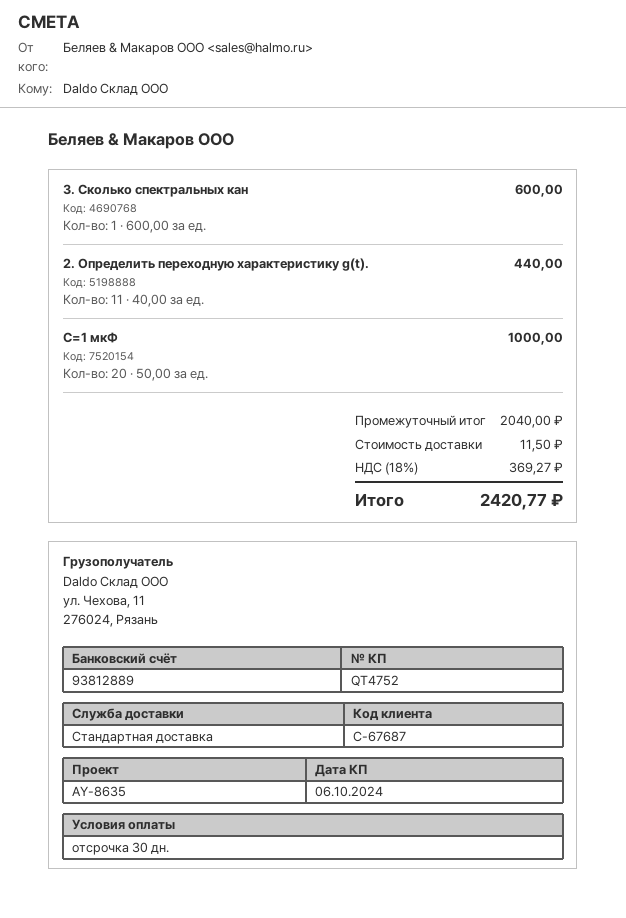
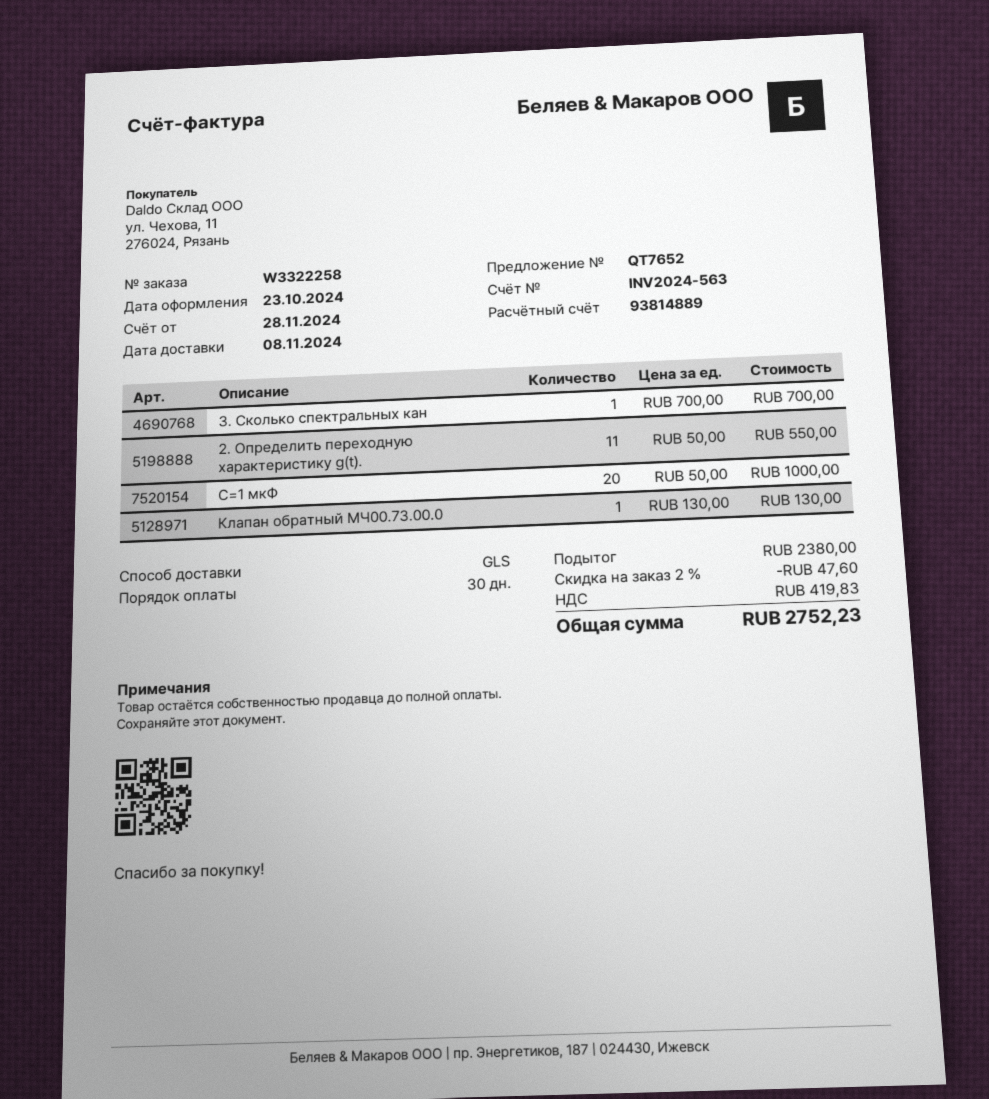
quote number: QT4752 -> QT7652
bank account: 93812889 -> 93814889
shipping method: standard -> GLS
3. Сколько спектральных кан: 1 x 600.00 = 600.00 -> 1 x 700.00 = 700.00
2. Определить переходную характеристику g(t).: 11 x 40.00 = 440.00 -> 11 x 50.00 = 550.00
Клапан обратный МЧ00.73.00.0: none -> 1 x 130.00 = 130.00
subtotal: 2040.00 -> 2380.00
discount: none -> 2% = 47.60
shipping: 11.50 -> none
tax: 369.27 -> 419.83
total: 2420.77 -> 2752.23

